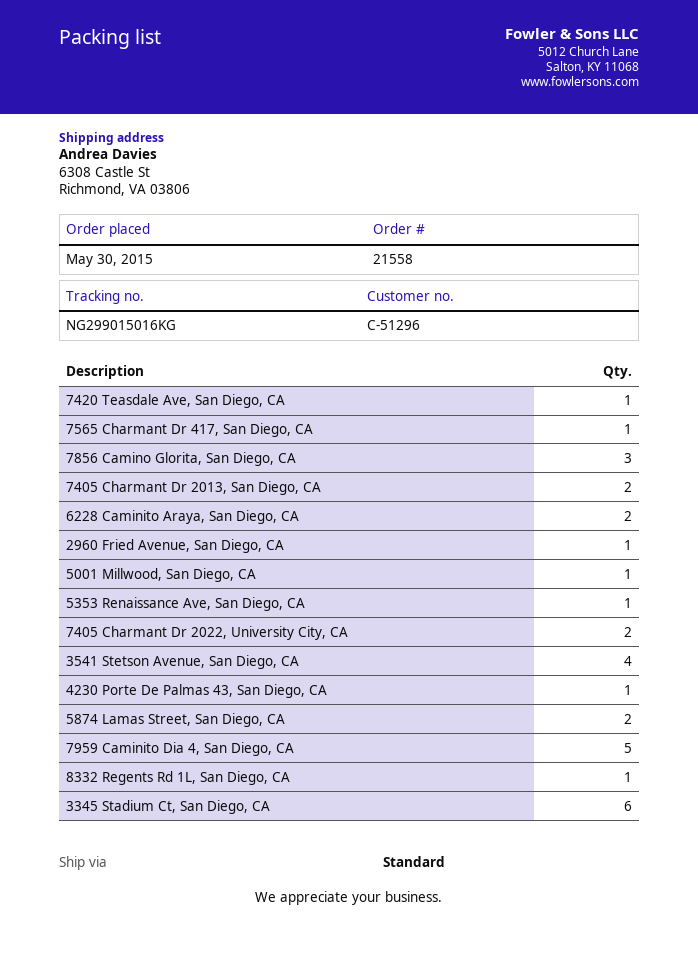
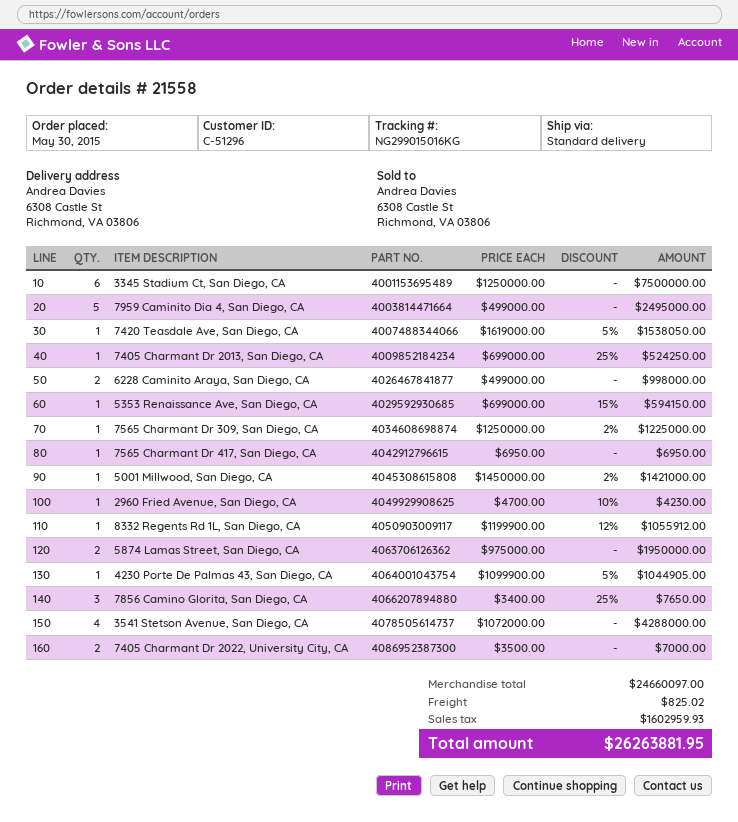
7405 Charmant Dr 2013, San Diego, CA: 2 -> 1
7565 Charmant Dr 309, San Diego, CA: none -> 1

